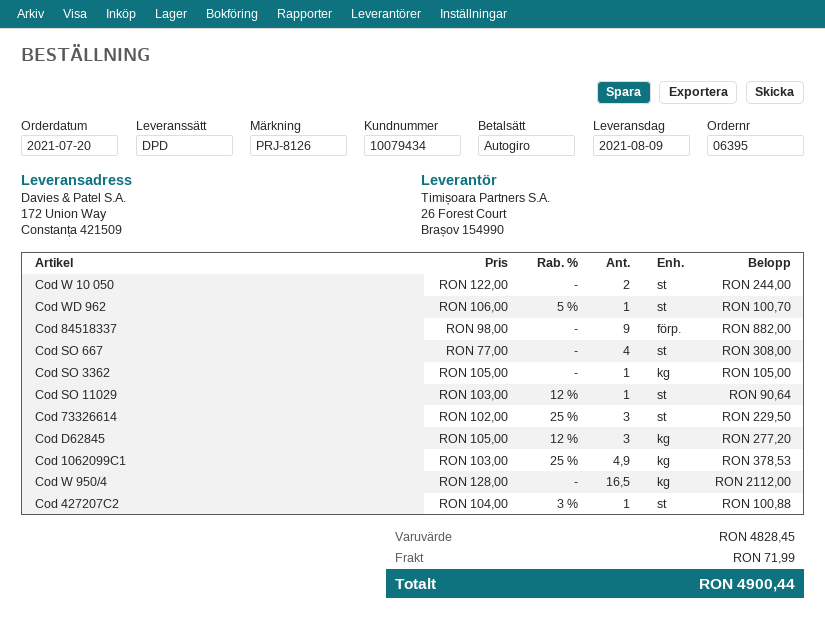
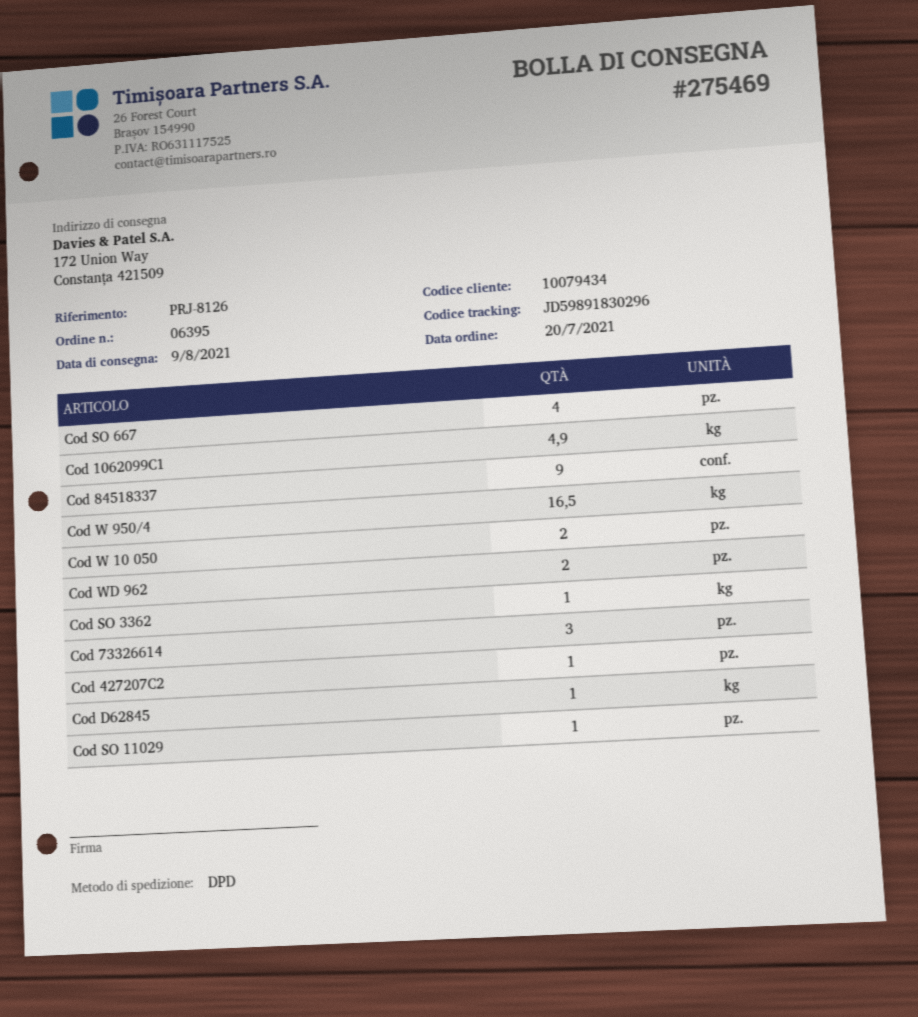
Cod WD 962: 1 -> 2
Cod D62845: 3 -> 1

